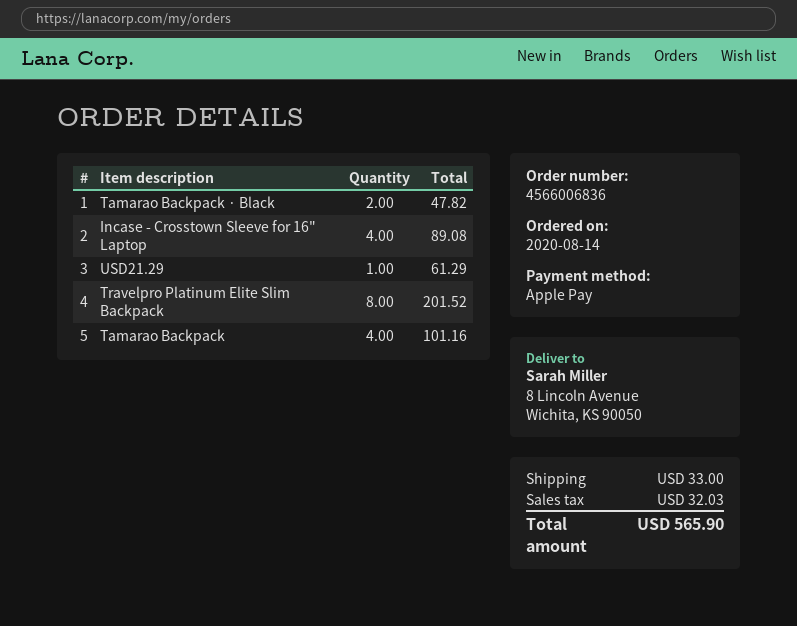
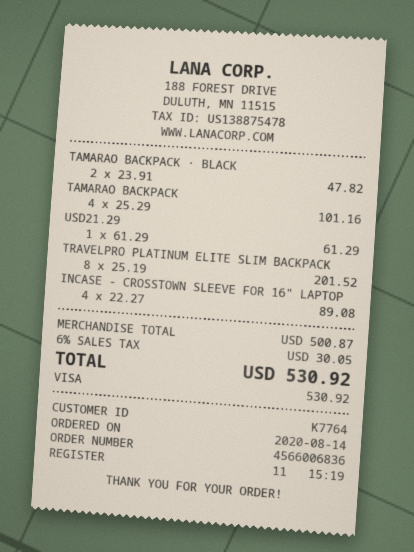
payment method: Apple Pay -> Visa
shipping: 33.00 -> none
tax: 32.03 -> 30.05
total: 565.90 -> 530.92

